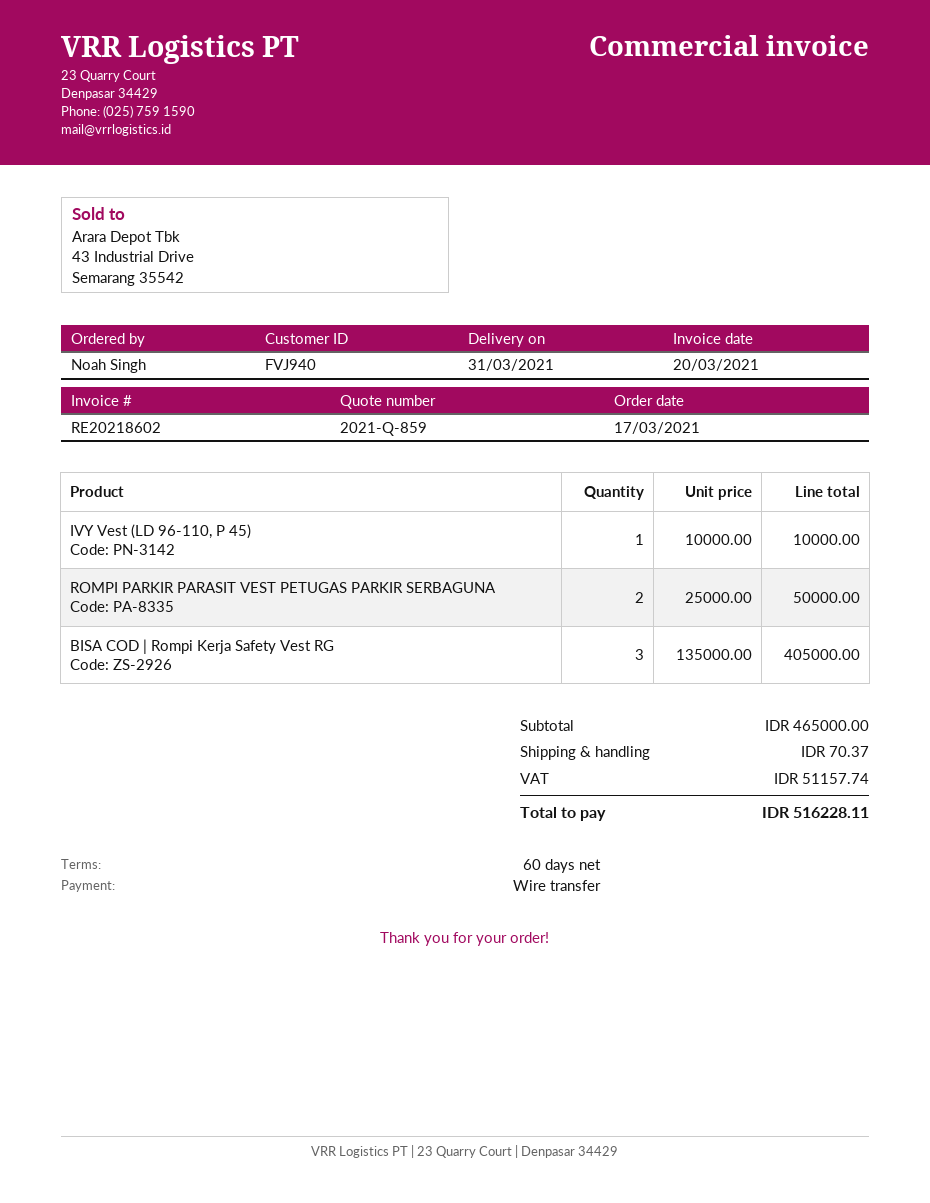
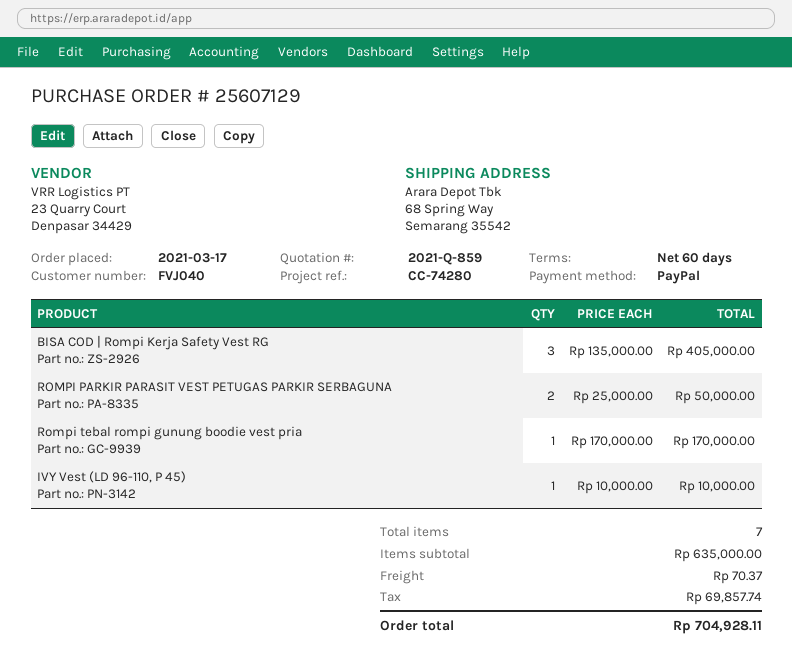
customer number: FVJ940 -> FVJ040
payment method: bank transfer -> PayPal
Rompi tebal rompi gunung boodie vest pria: none -> 1 x 170000.00 = 170000.00
subtotal: 465000.00 -> 635000.00
tax: 51157.74 -> 69857.74
total: 516228.11 -> 704928.11

